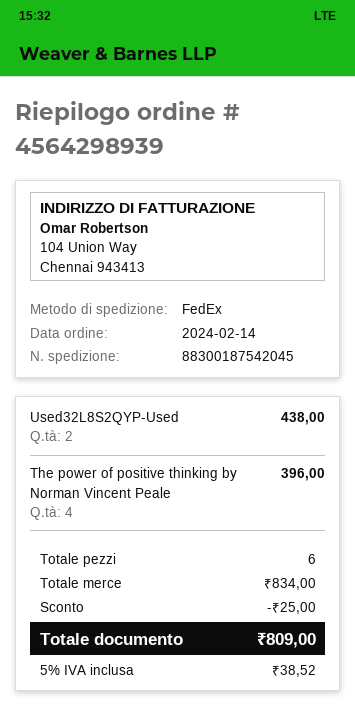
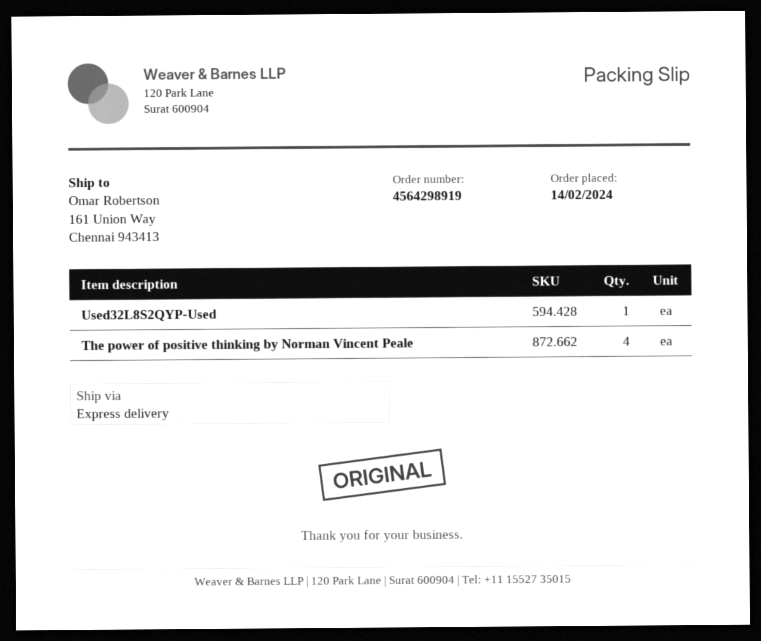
order number: 4564298939 -> 4564298919
shipping method: FedEx -> express
Used32L8S2QYP-Used: 2 -> 1

